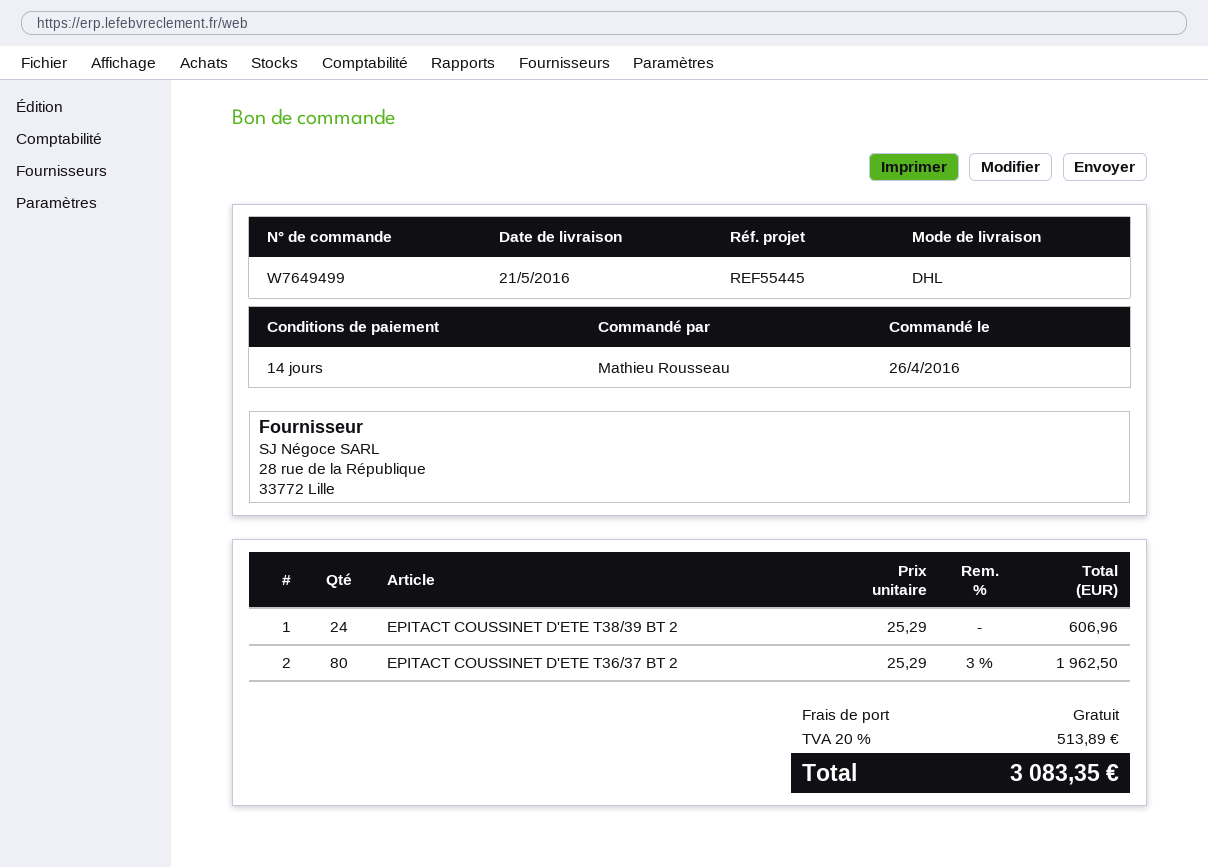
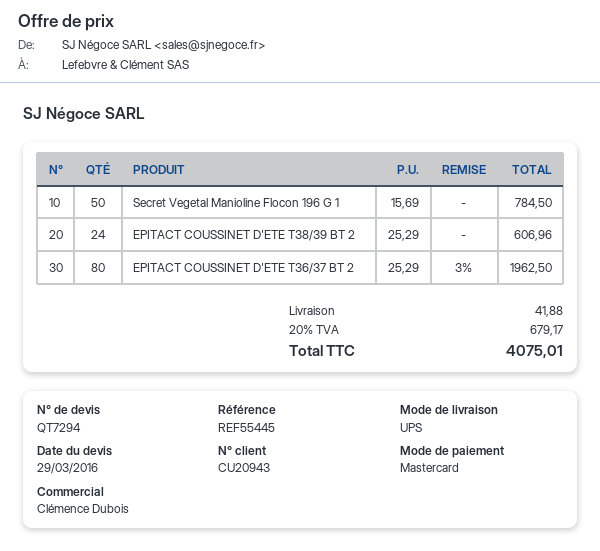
shipping method: DHL -> UPS
Secret Vegetal Manioline Flocon 196 G 1: none -> 50 x 15.69 = 784.50
shipping: 0.00 -> 41.88
tax: 20% = 513.89 -> 20% = 679.17
total: 3083.35 -> 4075.01

